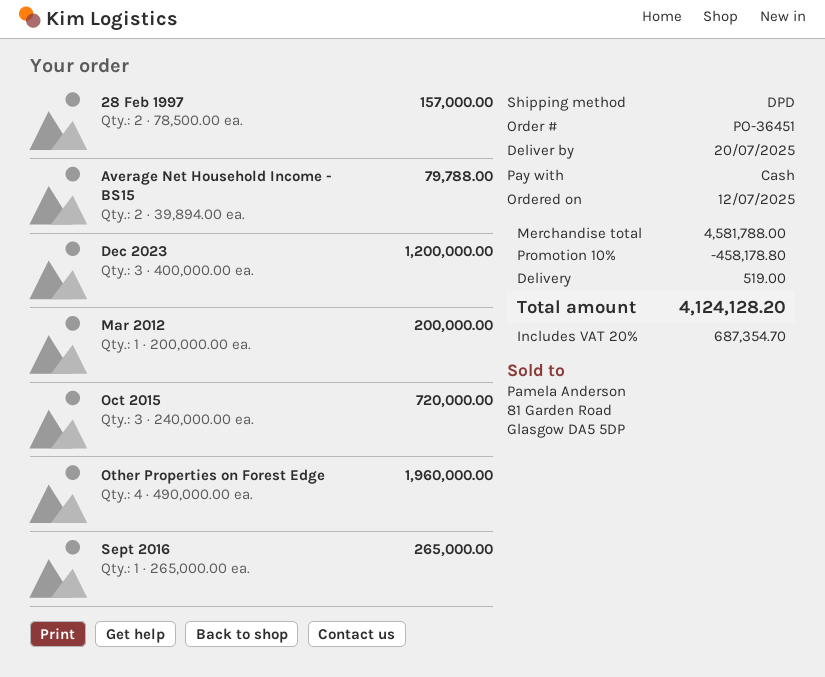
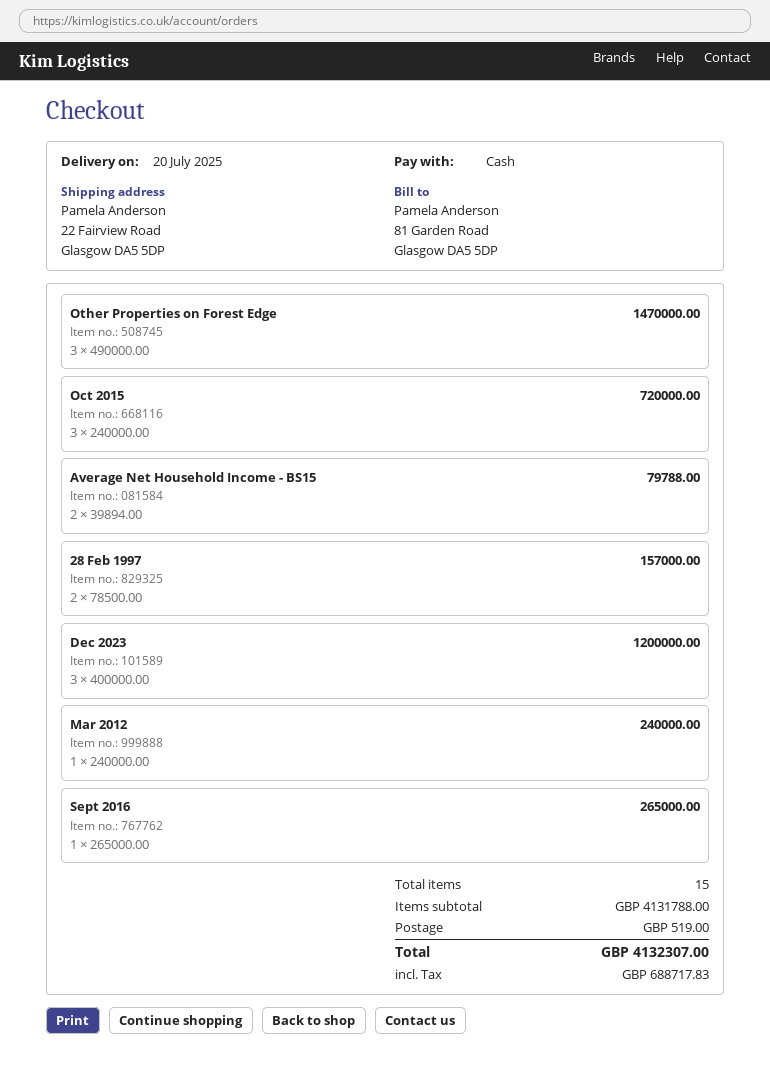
Mar 2012: 1 x 200000.00 = 200000.00 -> 1 x 240000.00 = 240000.00
Other Properties on Forest Edge: 4 x 490000.00 = 1960000.00 -> 3 x 490000.00 = 1470000.00
subtotal: 4581788.00 -> 4131788.00
discount: 10% = 458178.80 -> none
tax: 687354.70 -> 688717.83
total: 4124128.20 -> 4132307.00

